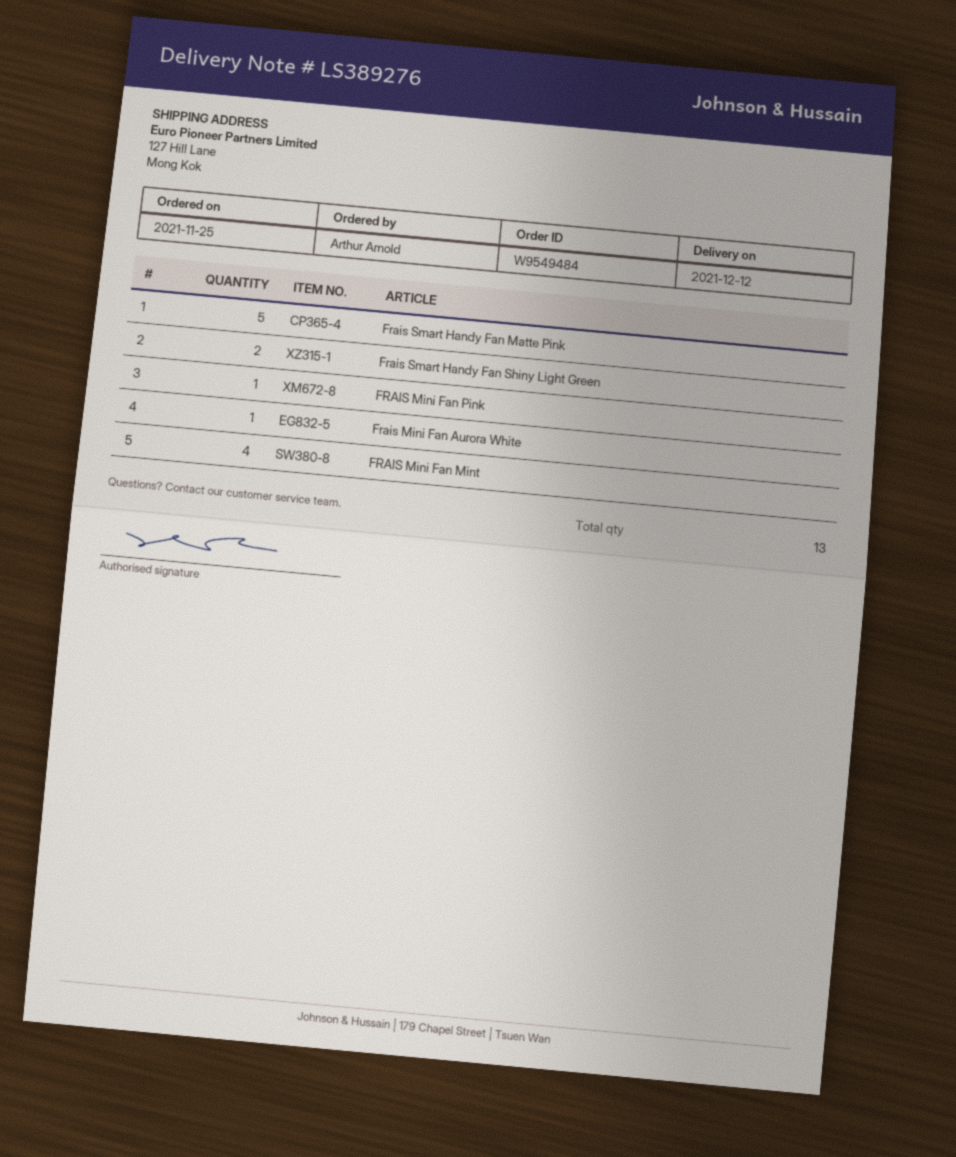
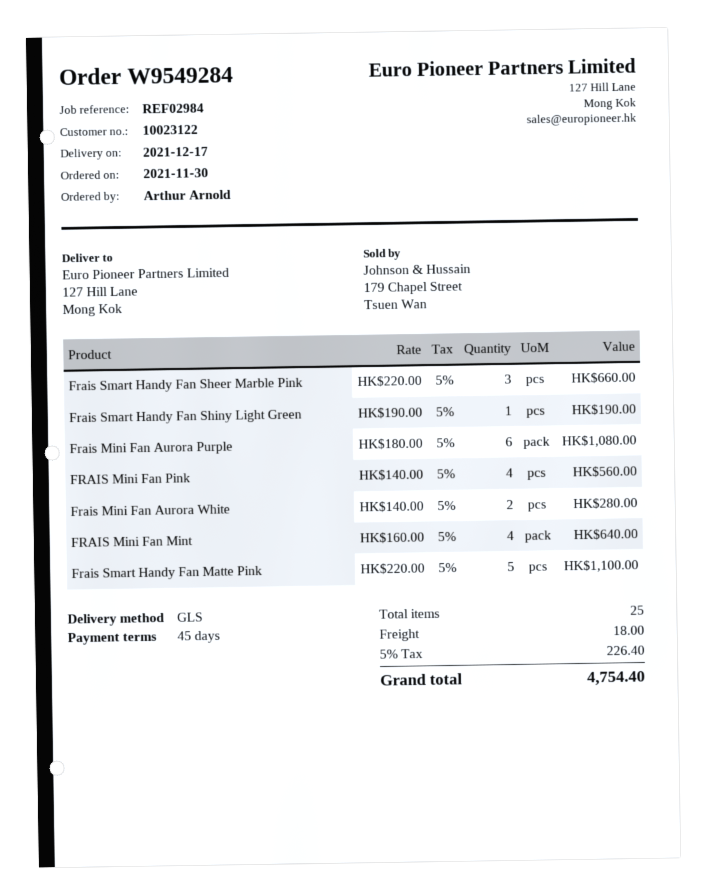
order number: W9549484 -> W9549284
order date: 2021-11-25 -> 2021-11-30
delivery date: 2021-12-12 -> 2021-12-17
Frais Smart Handy Fan Shiny Light Green: 2 -> 1
FRAIS Mini Fan Pink: 1 -> 4
Frais Mini Fan Aurora White: 1 -> 2
Frais Smart Handy Fan Sheer Marble Pink: none -> 3
Frais Mini Fan Aurora Purple: none -> 6
total quantity: 13 -> 25

